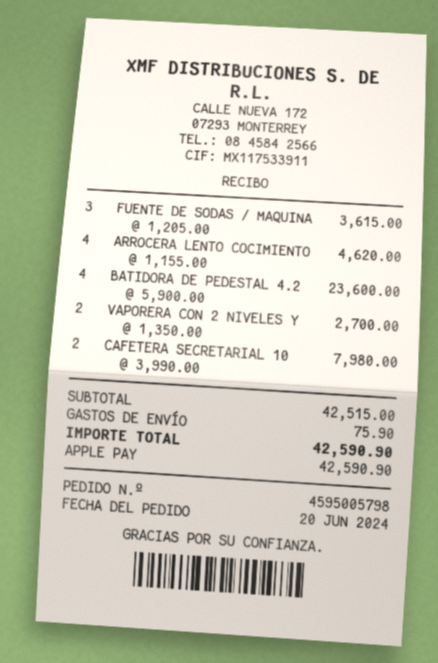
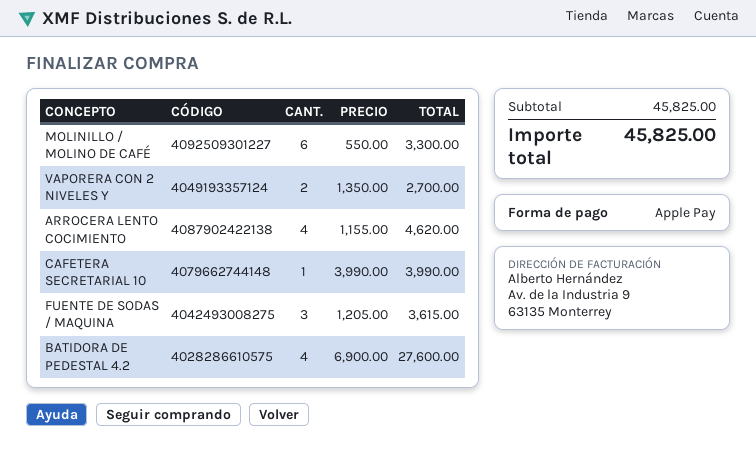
BATIDORA DE PEDESTAL 4.2: 4 x 5900.00 = 23600.00 -> 4 x 6900.00 = 27600.00
CAFETERA SECRETARIAL 10: 2 x 3990.00 = 7980.00 -> 1 x 3990.00 = 3990.00
MOLINILLO / MOLINO DE CAFÉ: none -> 6 x 550.00 = 3300.00
subtotal: 42515.00 -> 45825.00
shipping: 75.90 -> none
total: 42590.90 -> 45825.00

